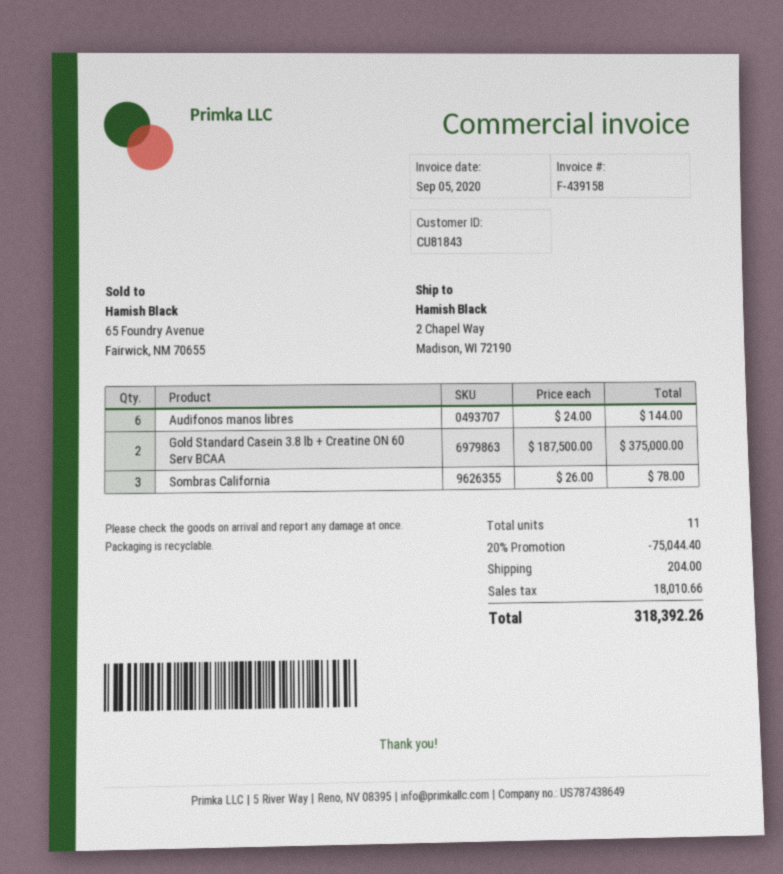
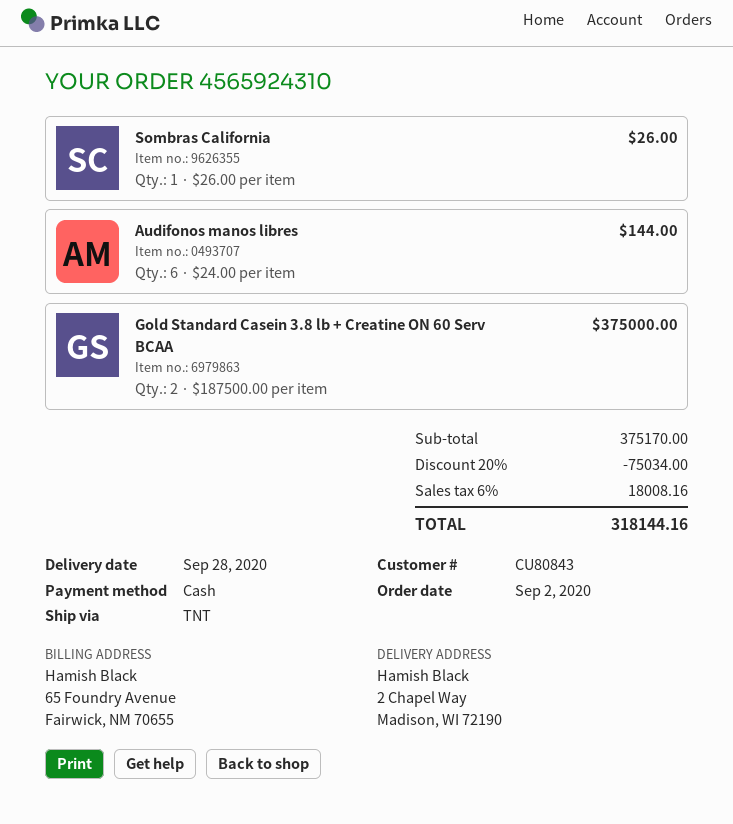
customer number: CU81843 -> CU80843
Sombras California: 3 x 26.00 = 78.00 -> 1 x 26.00 = 26.00
discount: 20% = 75044.40 -> 20% = 75034.00
shipping: 204.00 -> none
tax: 18010.66 -> 18008.16
total: 318392.26 -> 318144.16

